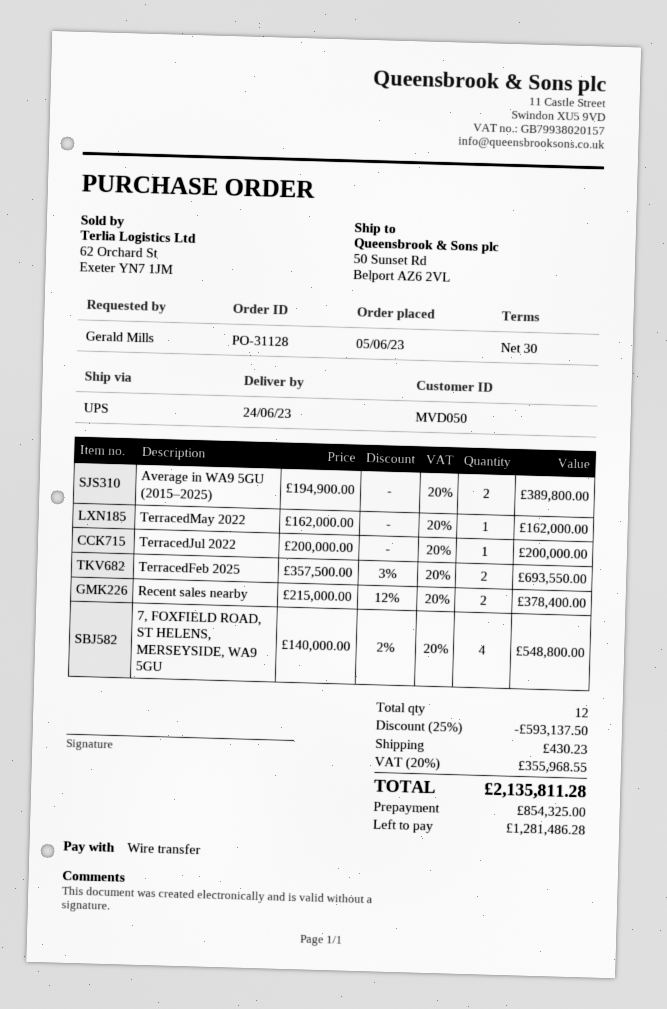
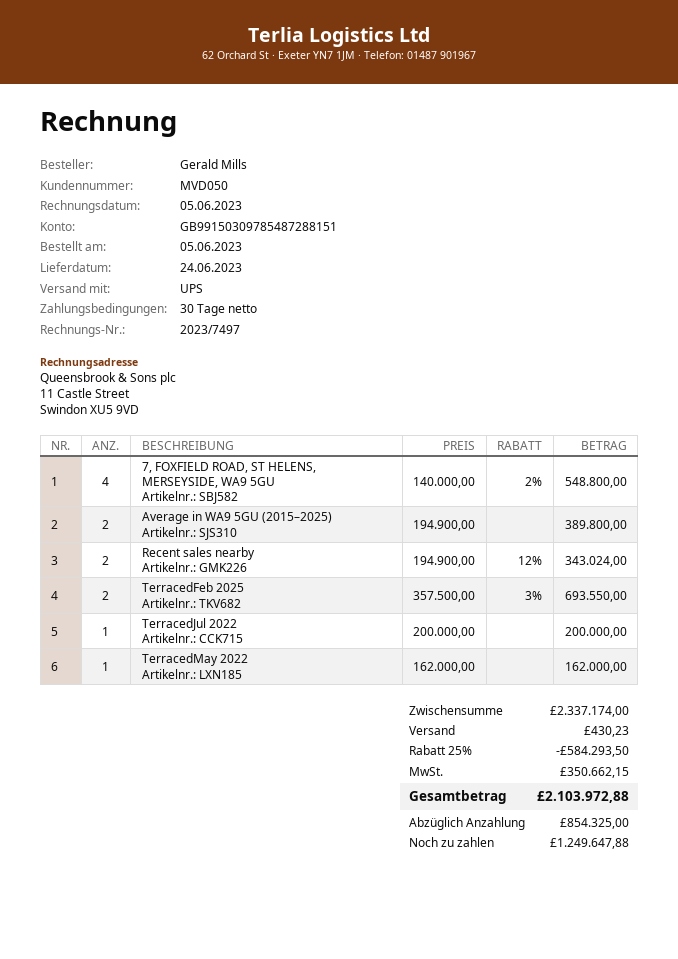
Recent sales nearby: 2 x 215000.00 - 12% = 378400.00 -> 2 x 194900.00 - 12% = 343024.00
discount: 25% = 593137.50 -> 25% = 584293.50
tax: 355968.55 -> 350662.15
total: 2135811.28 -> 2103972.88
balance: 1281486.28 -> 1249647.88

